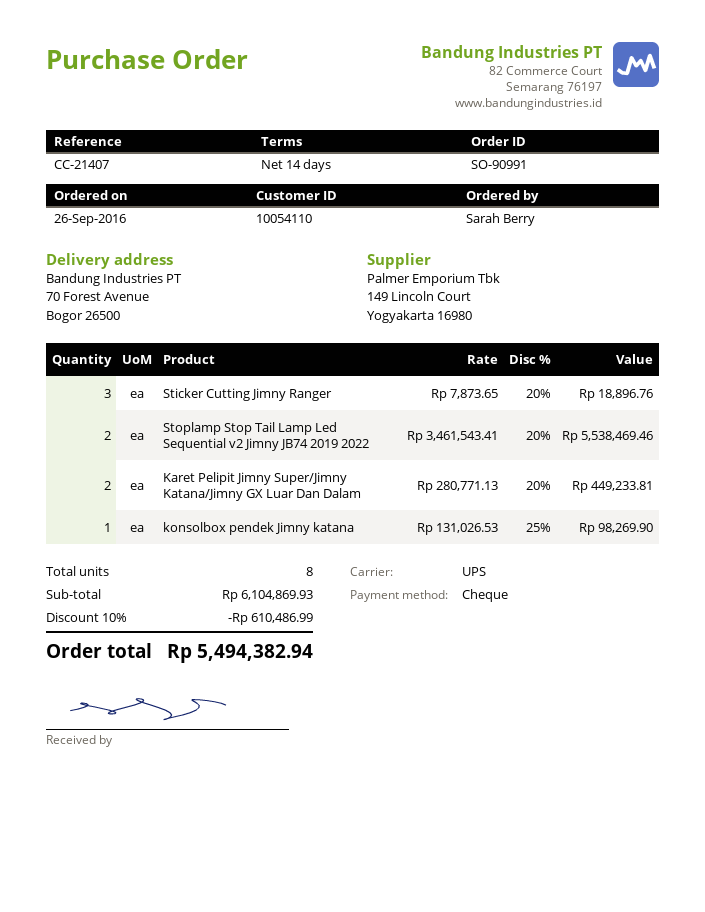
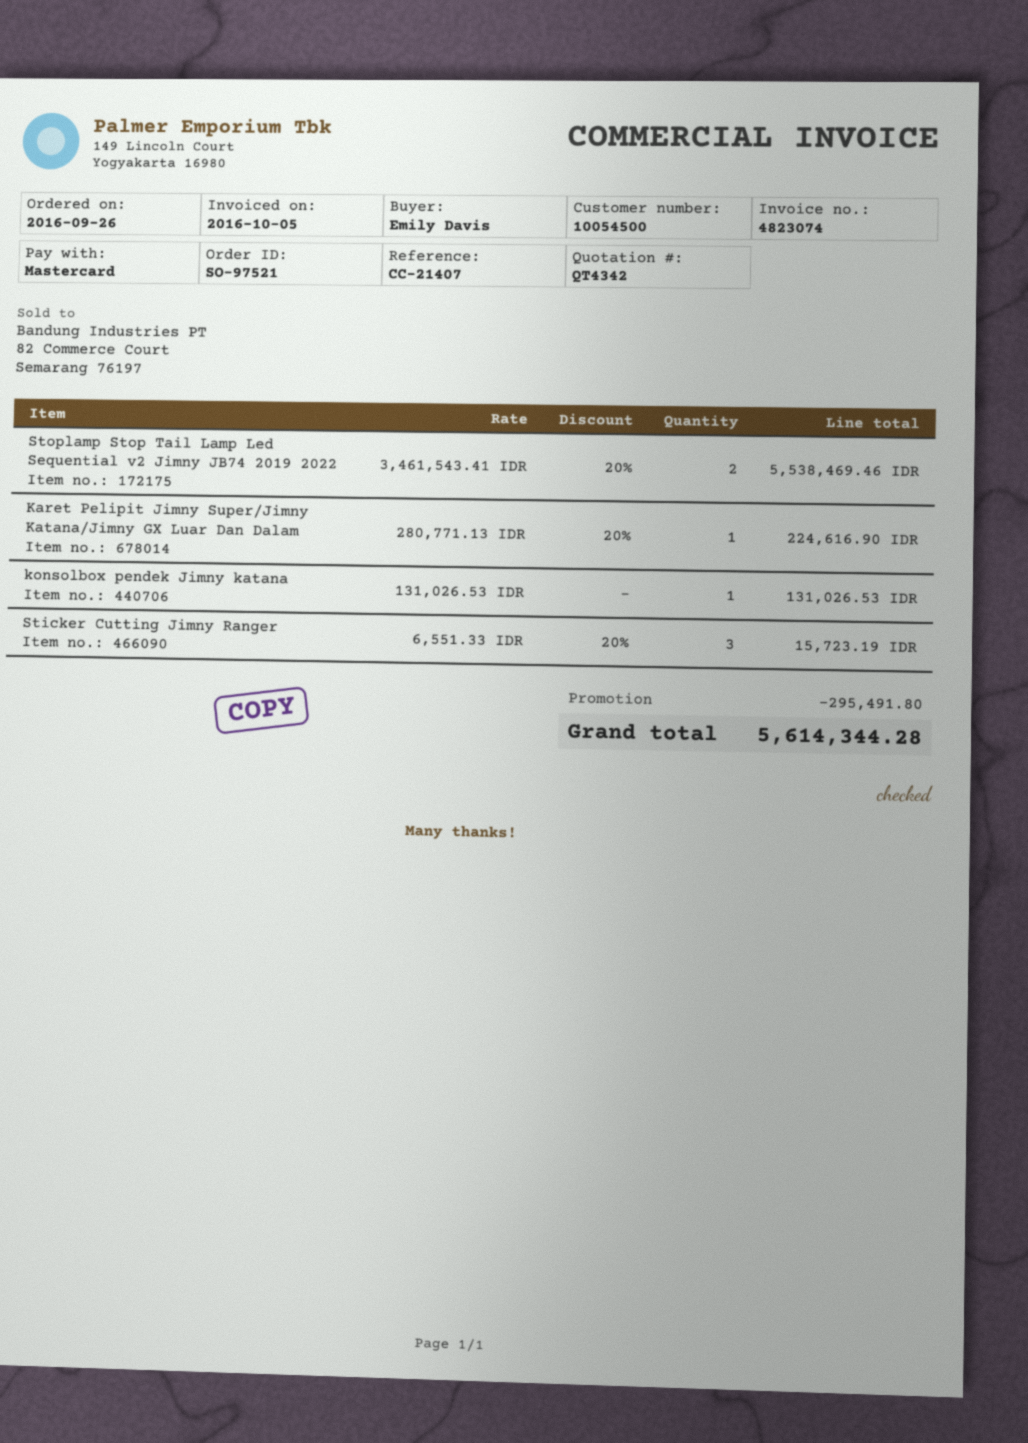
order number: SO-90991 -> SO-97521
customer number: 10054110 -> 10054500
ordered by: Sarah Berry -> Emily Davis
payment method: cheque -> Mastercard
Sticker Cutting Jimny Ranger: 3 x 7873.65 - 20% = 18896.76 -> 3 x 6551.33 - 20% = 15723.19
Karet Pelipit Jimny Super/Jimny Katana/Jimny GX Luar Dan Dalam: 2 x 280771.13 - 20% = 449233.81 -> 1 x 280771.13 - 20% = 224616.90
konsolbox pendek Jimny katana: 1 x 131026.53 - 25% = 98269.90 -> 1 x 131026.53 = 131026.53
discount: 610486.99 -> 295491.80
total: 5494382.94 -> 5614344.28

